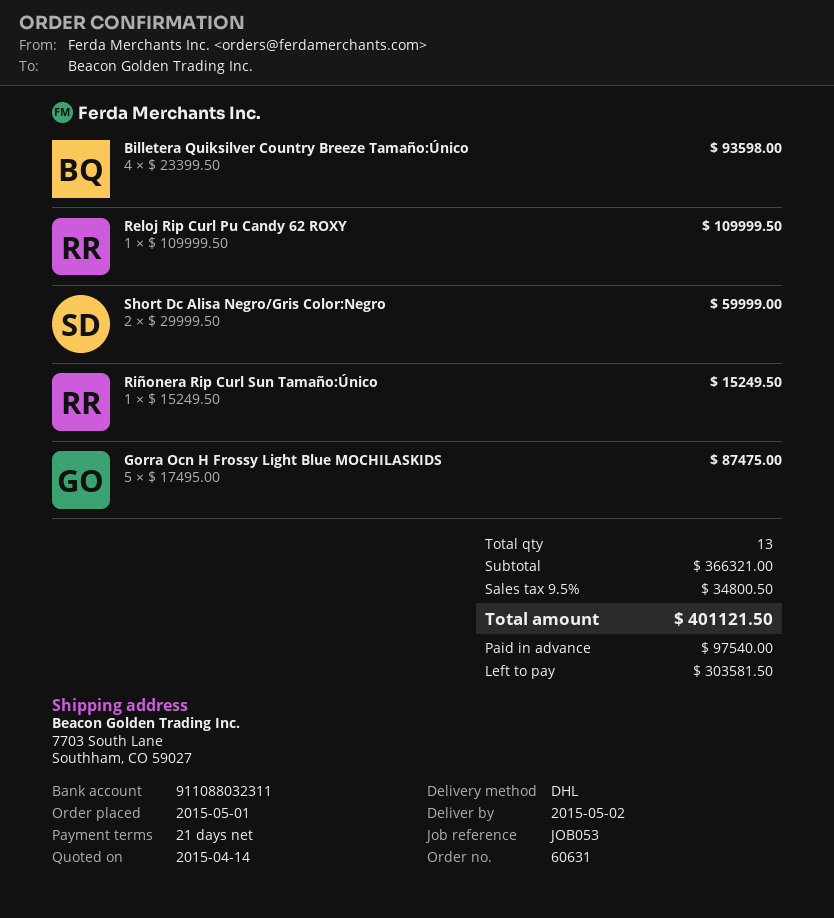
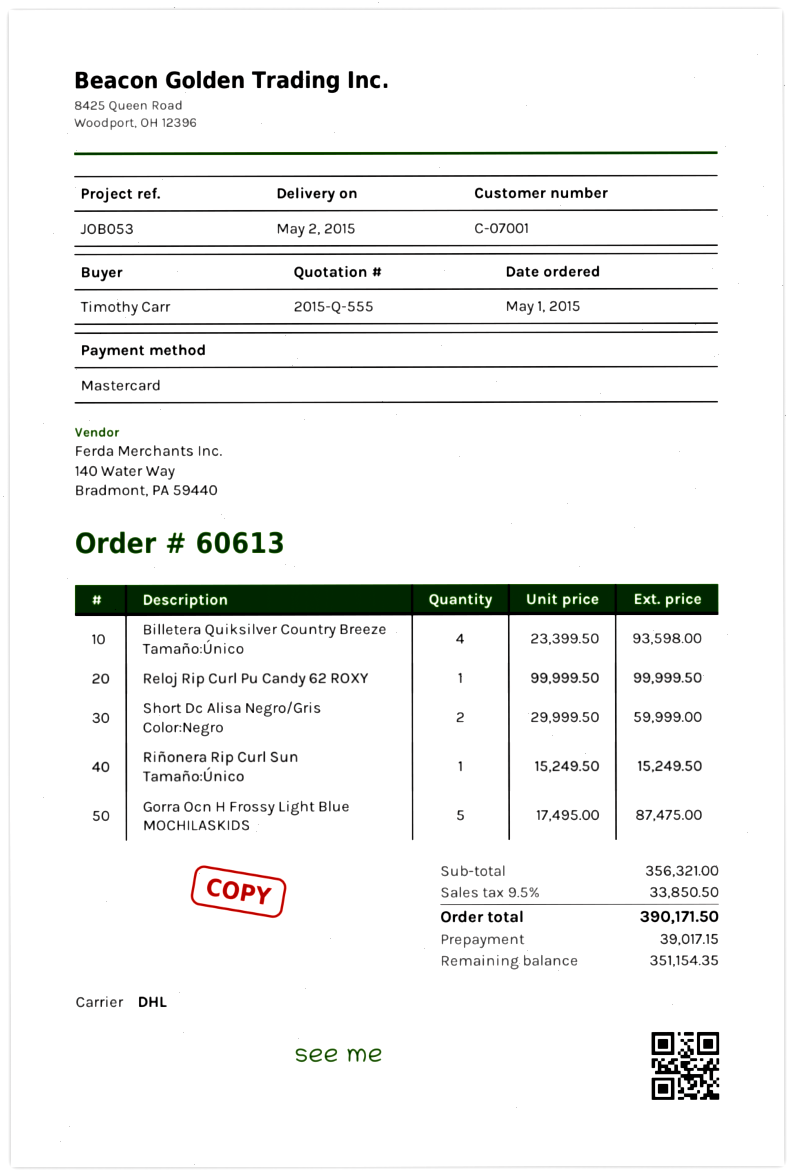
order number: 60631 -> 60613
Reloj Rip Curl Pu Candy 62 ROXY: 1 x 109999.50 = 109999.50 -> 1 x 99999.50 = 99999.50
subtotal: 366321.00 -> 356321.00
tax: 9.5% = 34800.50 -> 9.5% = 33850.50
total: 401121.50 -> 390171.50
deposit: 97540.00 -> 39017.15
balance: 303581.50 -> 351154.35

